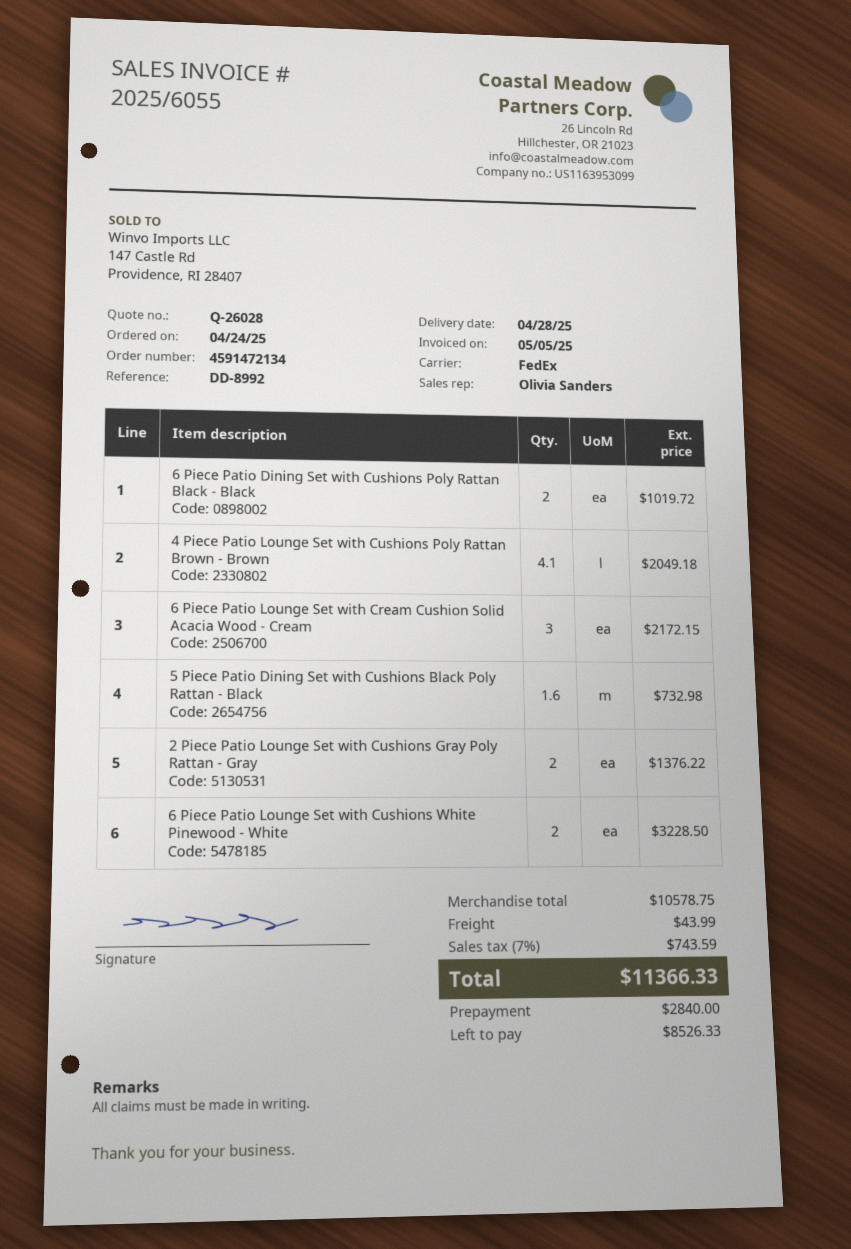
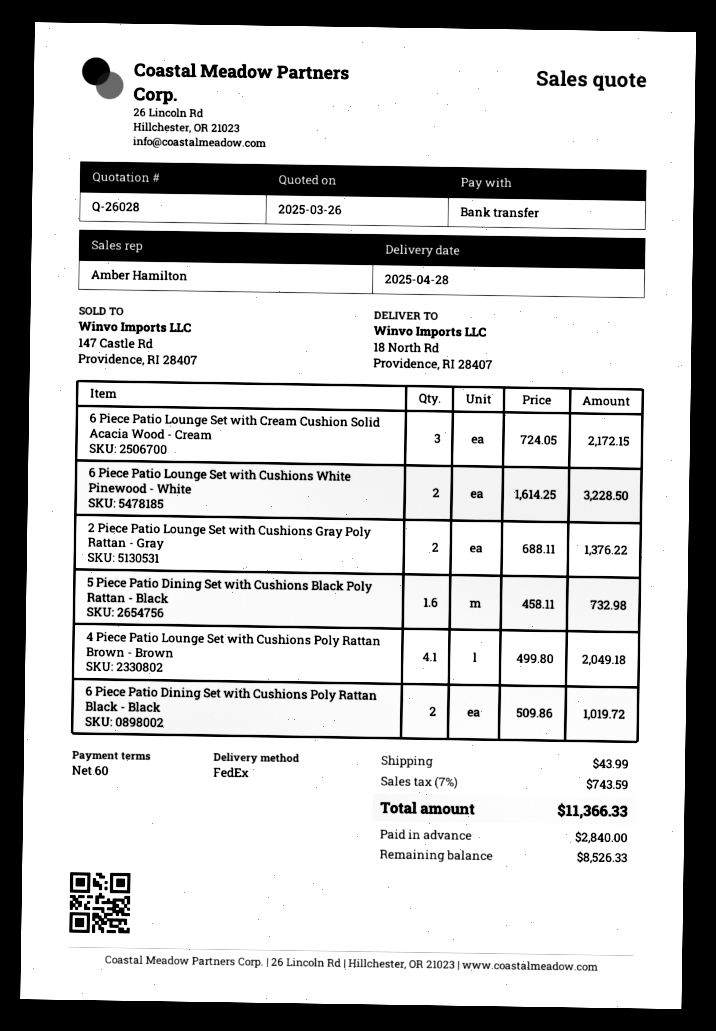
sales rep: Olivia Sanders -> Amber Hamilton

